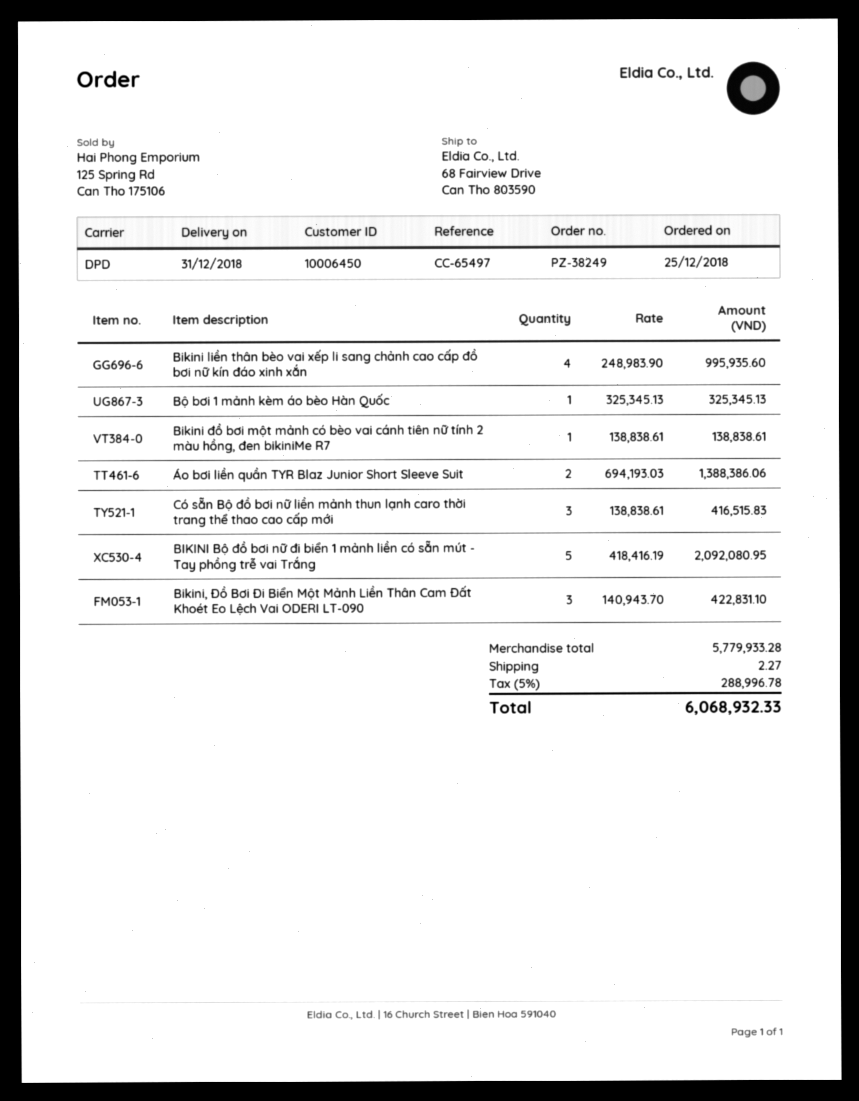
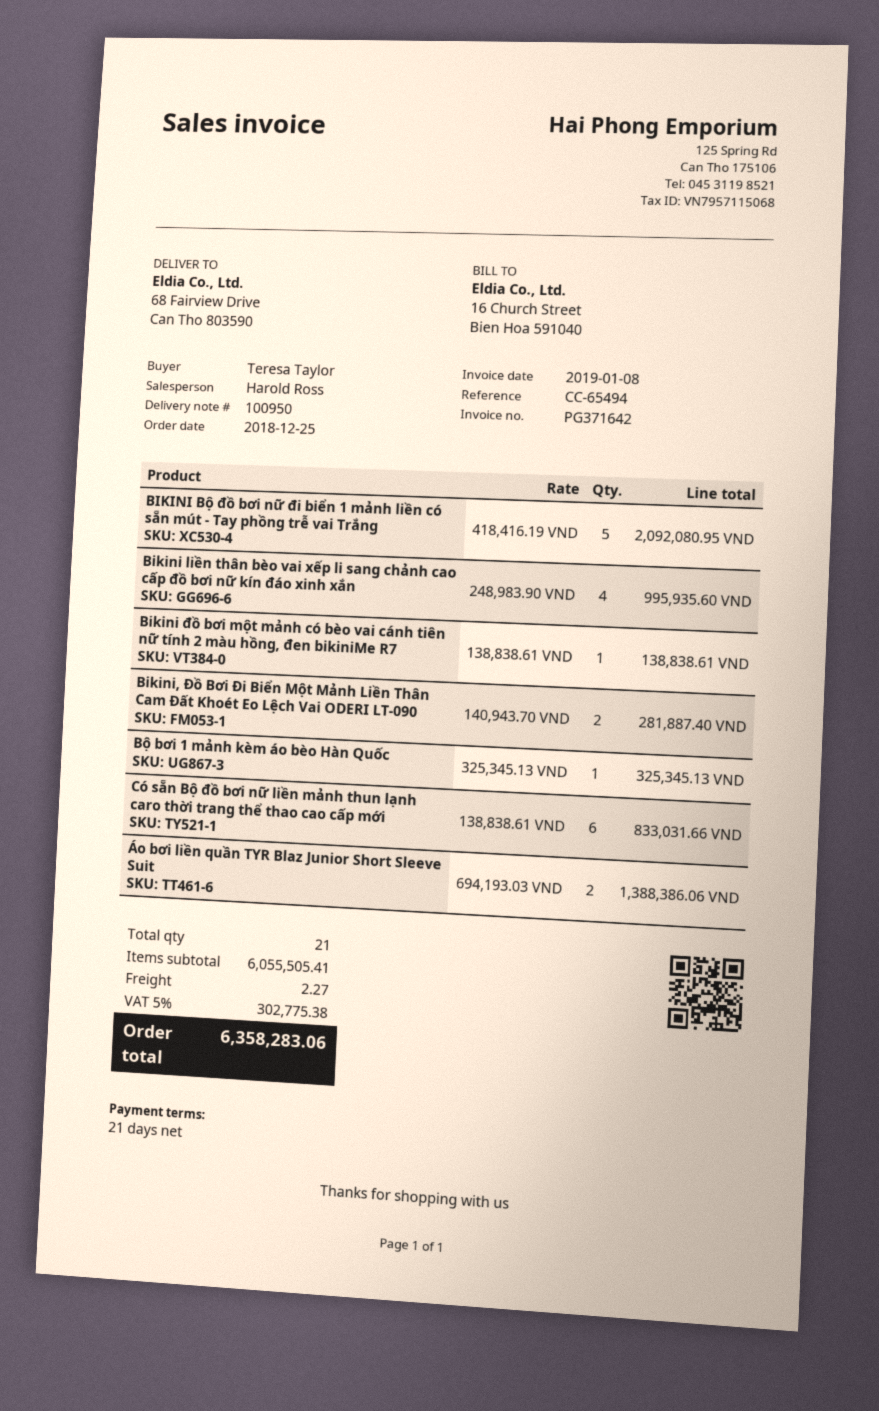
reference: CC-65497 -> CC-65494
Có sẵn Bộ đồ bơi nữ liền mảnh thun lạnh caro thời trang thể thao cao cấp mới: 3 x 138838.61 = 416515.83 -> 6 x 138838.61 = 833031.66
Bikini, Đồ Bơi Đi Biển Một Mảnh Liền Thân Cam Đất Khoét Eo Lệch Vai ODERI LT-090: 3 x 140943.70 = 422831.10 -> 2 x 140943.70 = 281887.40
subtotal: 5779933.28 -> 6055505.41
tax: 5% = 288996.78 -> 5% = 302775.38
total: 6068932.33 -> 6358283.06

